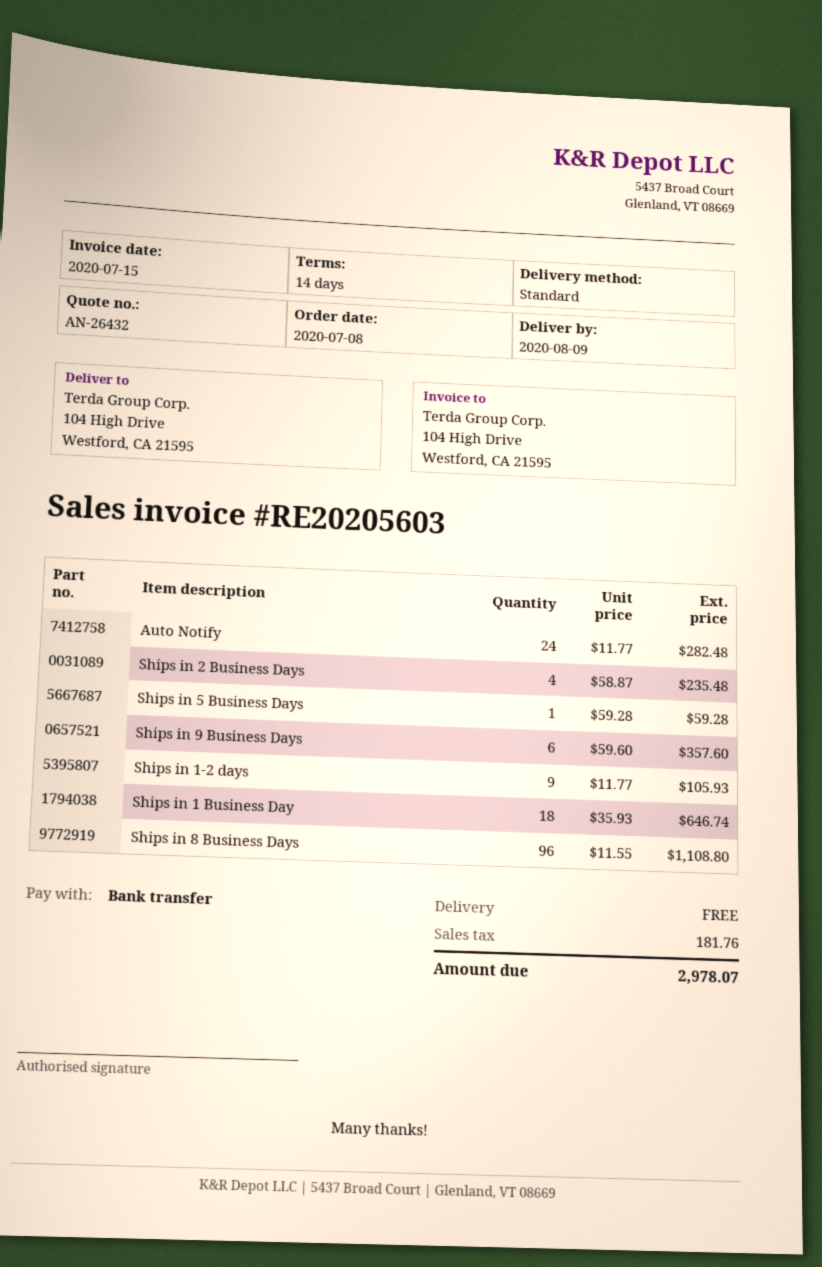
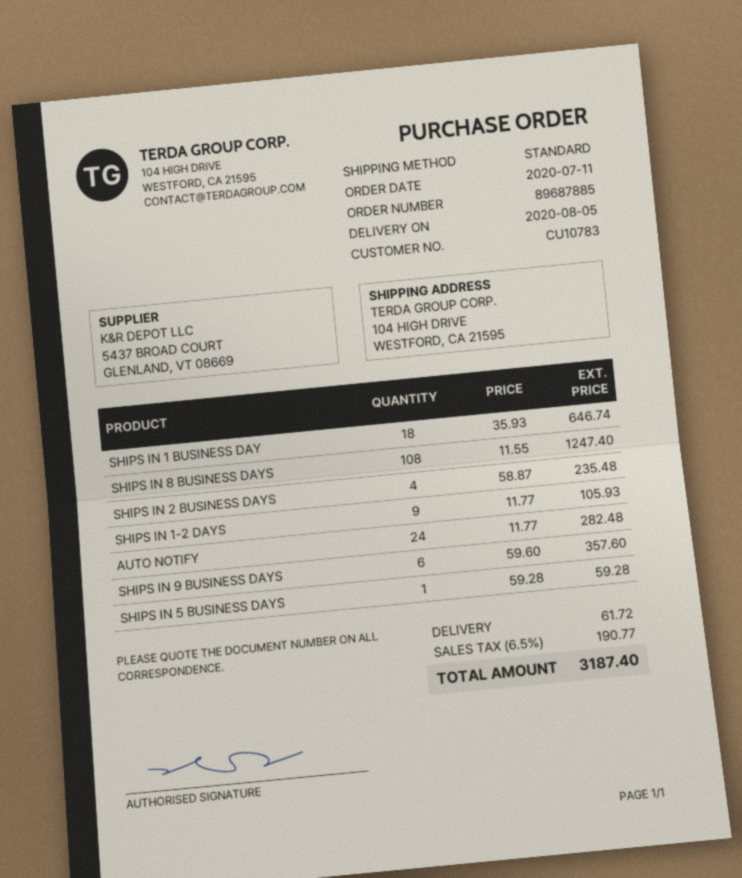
order date: 2020-07-08 -> 2020-07-11
delivery date: 2020-08-09 -> 2020-08-05
Ships in 8 Business Days: 96 x 11.55 = 1108.80 -> 108 x 11.55 = 1247.40
shipping: 0.00 -> 61.72
tax: 181.76 -> 190.77
total: 2978.07 -> 3187.40

